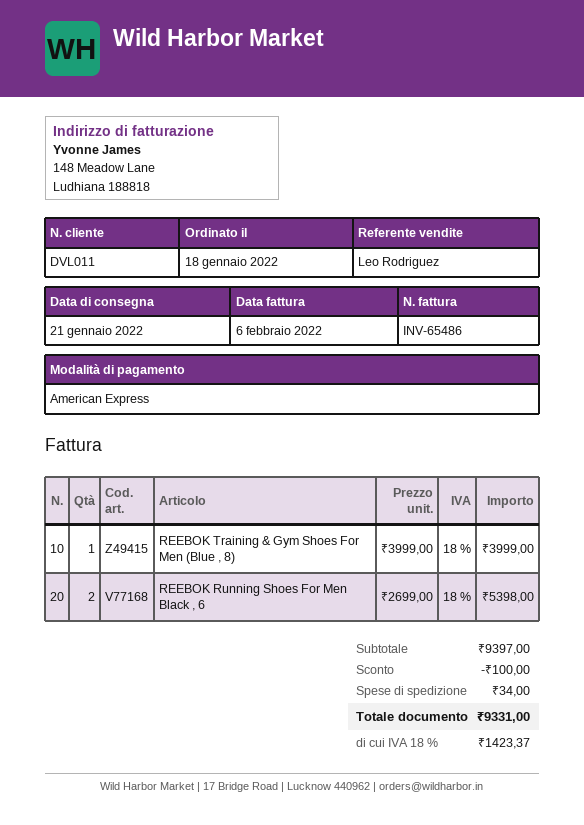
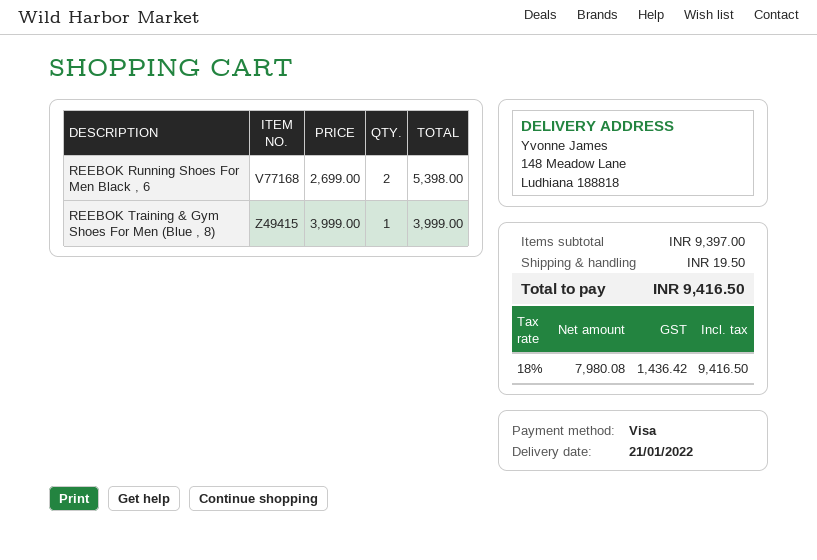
payment method: American Express -> Visa
discount: 100.00 -> none
shipping: 34.00 -> 19.50
tax: 18% = 1423.37 -> 18% = 1436.42
total: 9331.00 -> 9416.50

